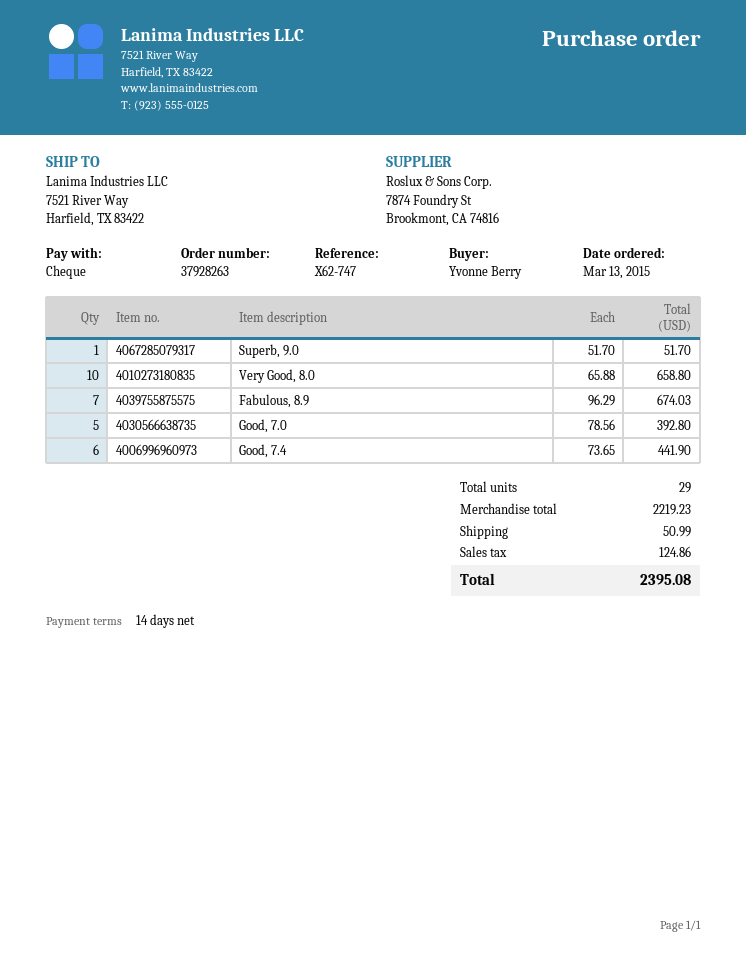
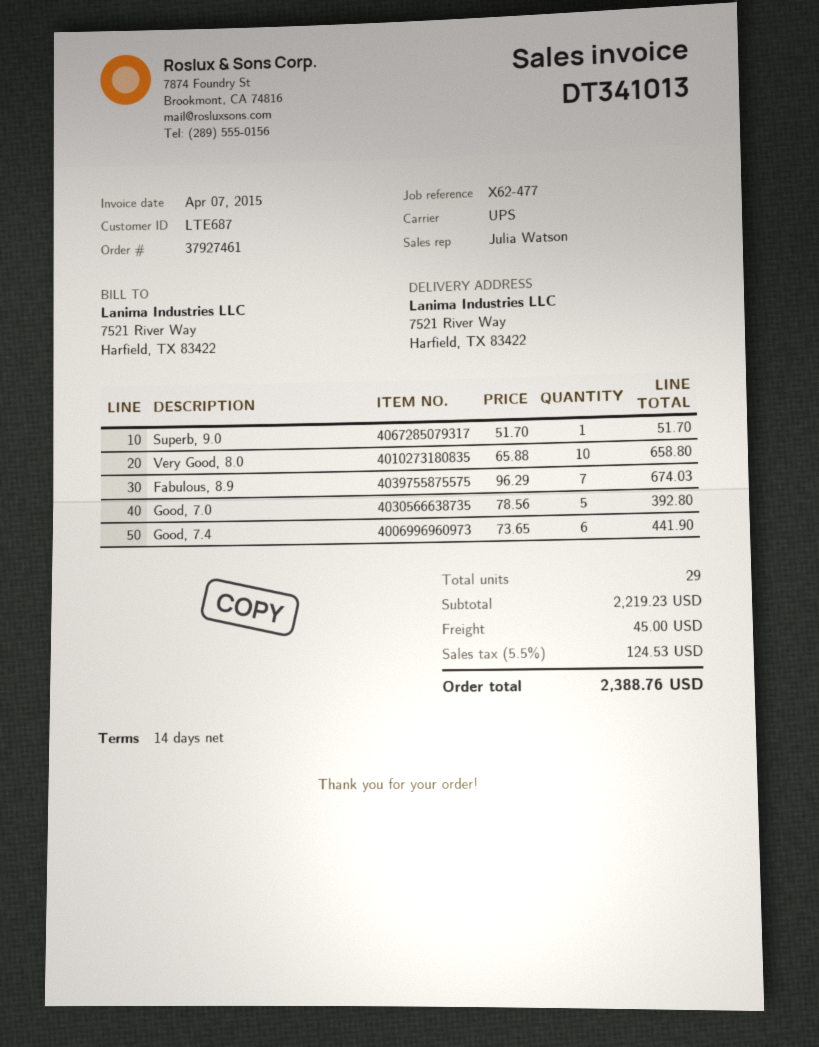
order number: 37928263 -> 37927461
reference: X62-747 -> X62-477
shipping: 50.99 -> 45.00
tax: 124.86 -> 124.53
total: 2395.08 -> 2388.76

